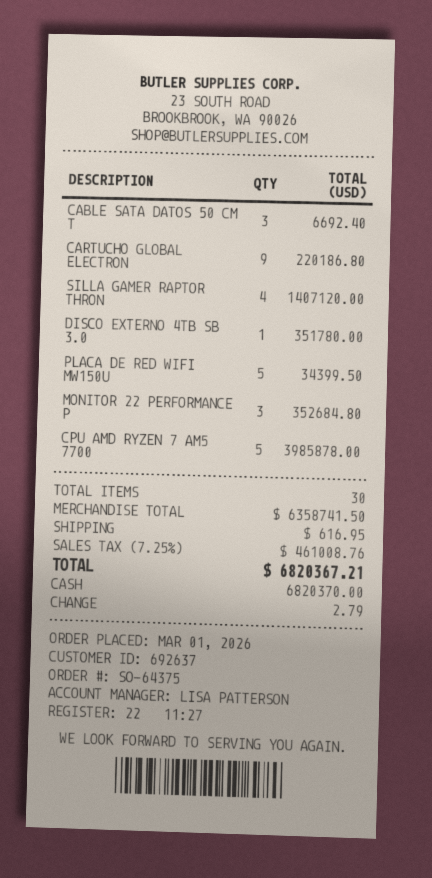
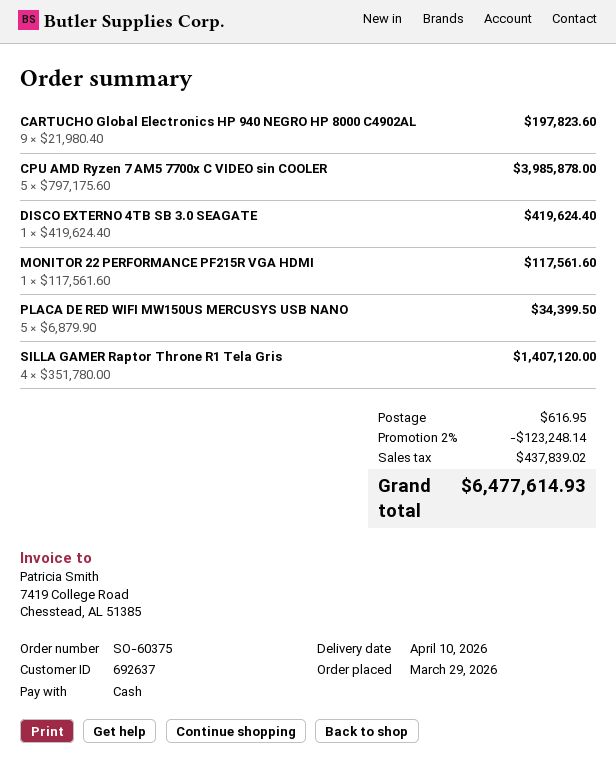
order number: SO-64375 -> SO-60375
order date: 2026-03-01 -> 2026-03-29
CABLE SATA DATOS 50 CM T: 3 for 6692.40 -> none
CARTUCHO GLOBAL ELECTRON: 9 for 220186.80 -> 9 for 197823.60
DISCO EXTERNO 4TB SB 3.0: 1 for 351780.00 -> 1 for 419624.40
MONITOR 22 PERFORMANCE P: 3 for 352684.80 -> 1 for 117561.60
discount: none -> 2% = 123248.14
tax: 461008.76 -> 437839.02
total: 6820367.21 -> 6477614.93

